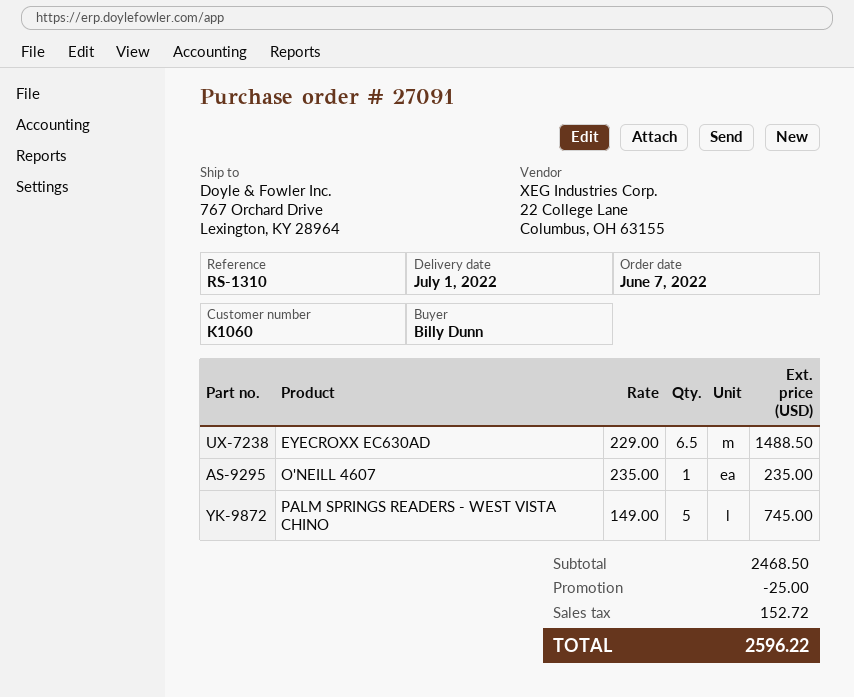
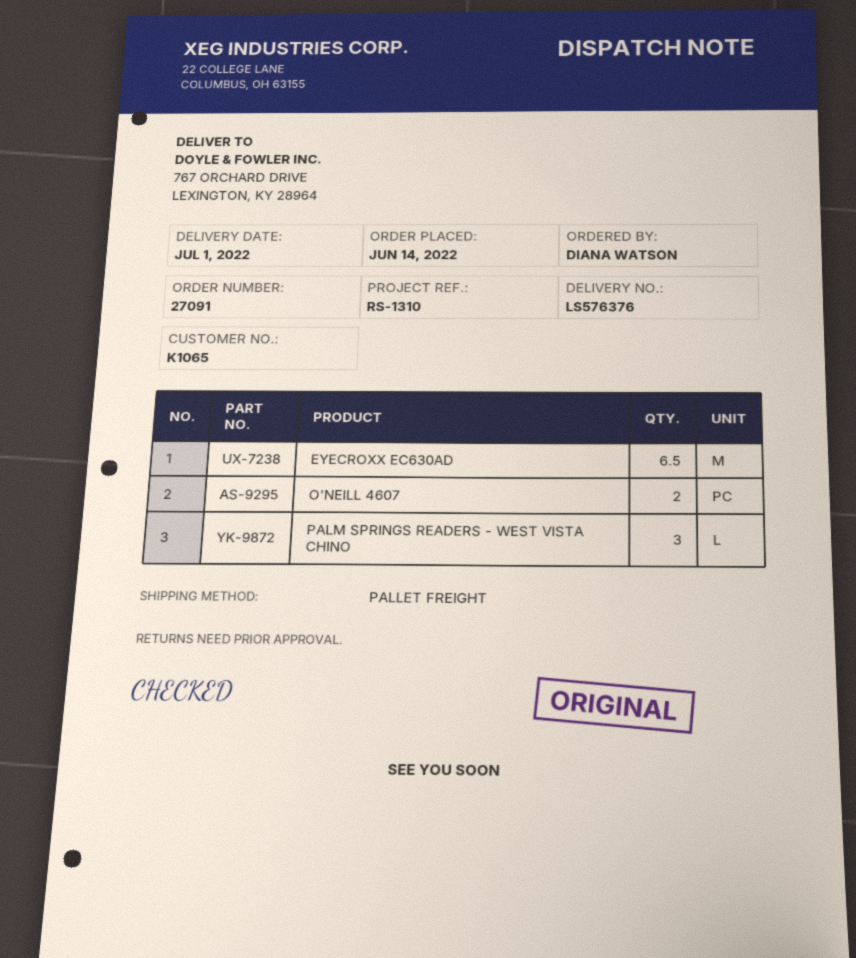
order date: 2022-06-07 -> 2022-06-14
customer number: K1060 -> K1065
ordered by: Billy Dunn -> DIANA WATSON
O'NEILL 4607: 1 -> 2
PALM SPRINGS READERS - WEST VISTA CHINO: 5 -> 3

